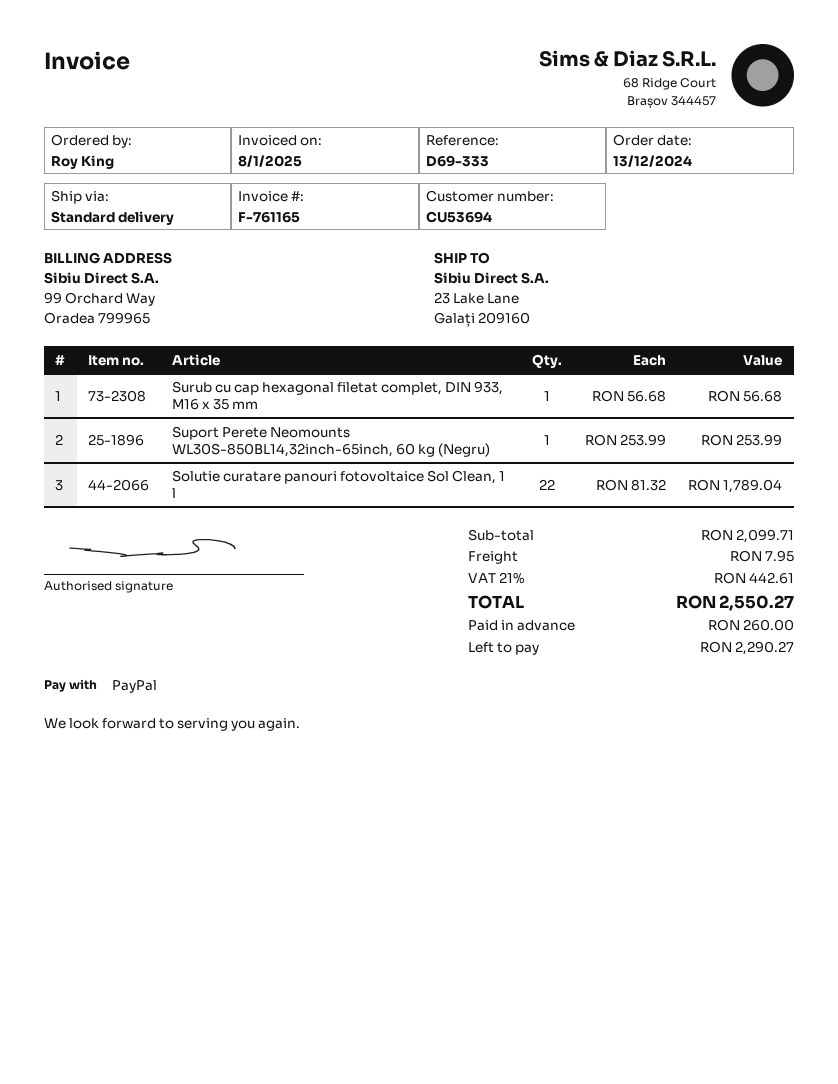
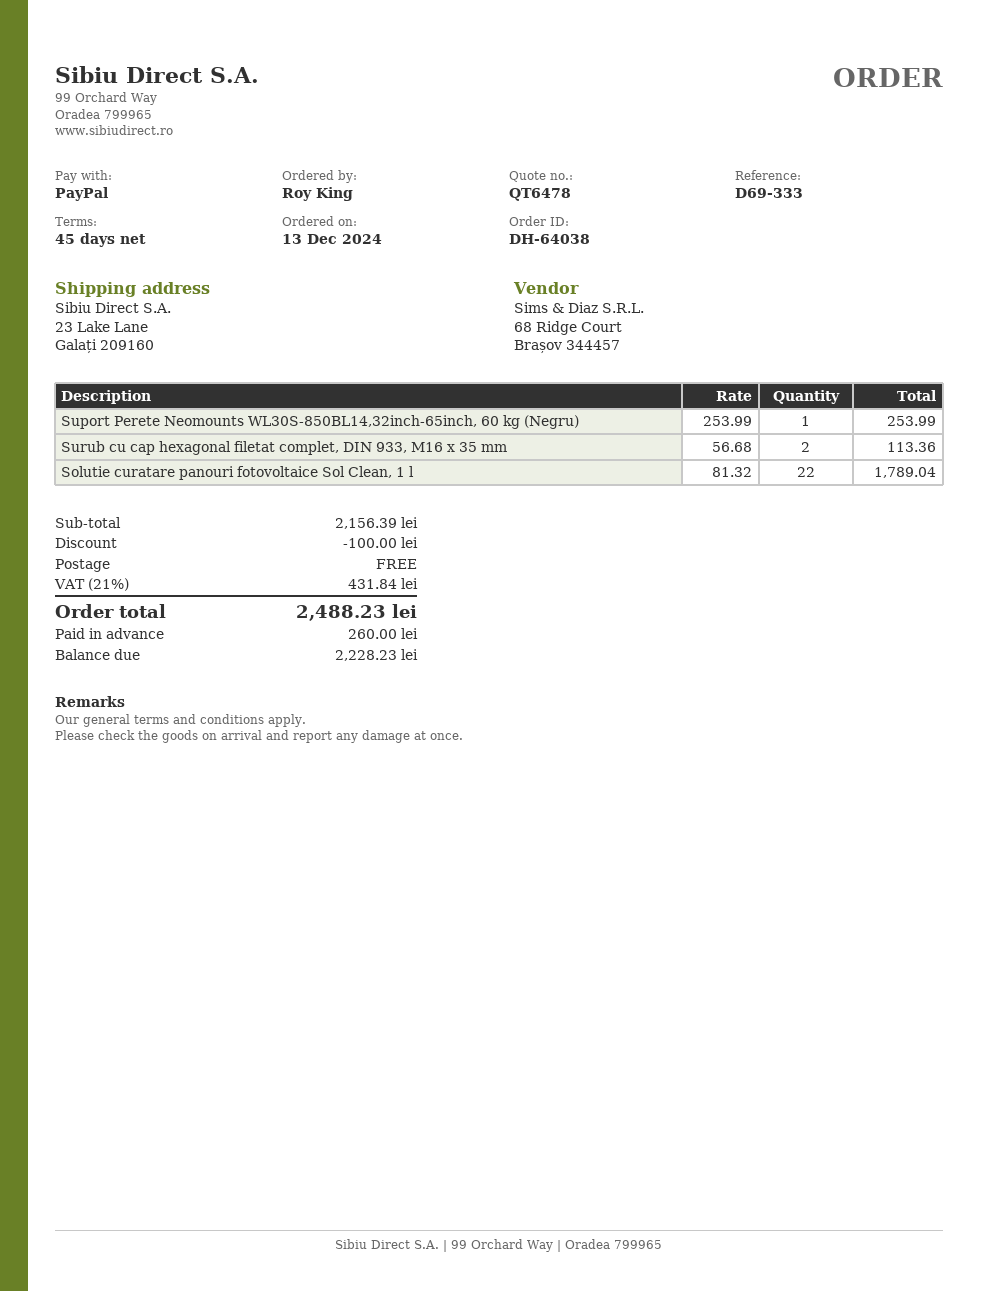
Surub cu cap hexagonal filetat complet, DIN 933, M16 x 35 mm: 1 x 56.68 = 56.68 -> 2 x 56.68 = 113.36
subtotal: 2099.71 -> 2156.39
discount: none -> 100.00
shipping: 7.95 -> 0.00
tax: 21% = 442.61 -> 21% = 431.84
total: 2550.27 -> 2488.23
balance: 2290.27 -> 2228.23

